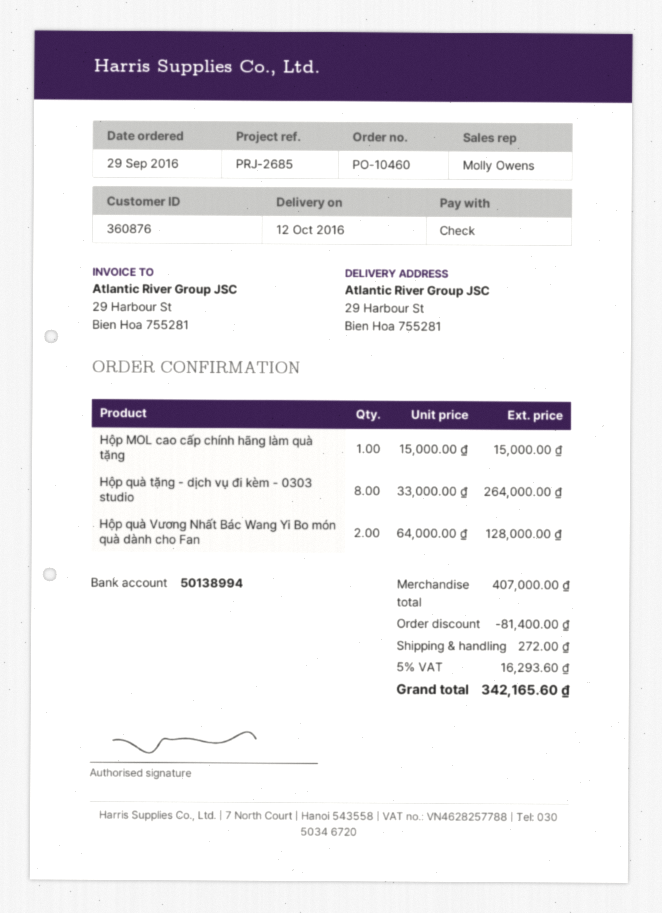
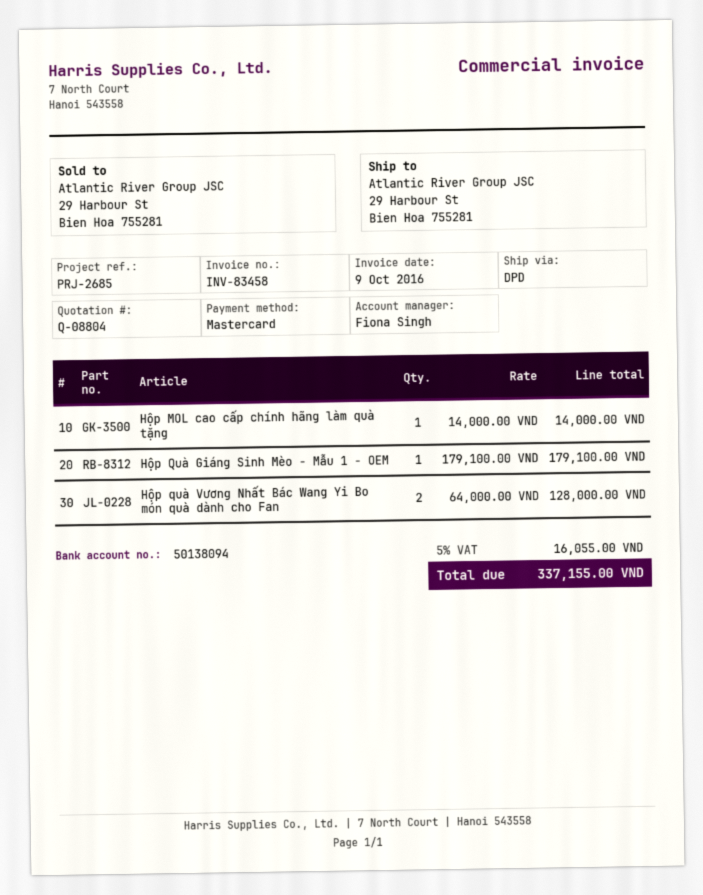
sales rep: Molly Owens -> Fiona Singh
payment method: cheque -> Mastercard
bank account: 50138994 -> 50138094
Hộp MOL cao cấp chính hãng làm quà tặng: 1 x 15000.00 = 15000.00 -> 1 x 14000.00 = 14000.00
Hộp quà tặng - dịch vụ đi kèm - 0303 studio: 8 x 33000.00 = 264000.00 -> none
Hộp Quà Giáng Sinh Mèo - Mẫu 1 - OEM: none -> 1 x 179100.00 = 179100.00
discount: 81400.00 -> none
shipping: 272.00 -> none
tax: 5% = 16293.60 -> 5% = 16055.00
total: 342165.60 -> 337155.00

